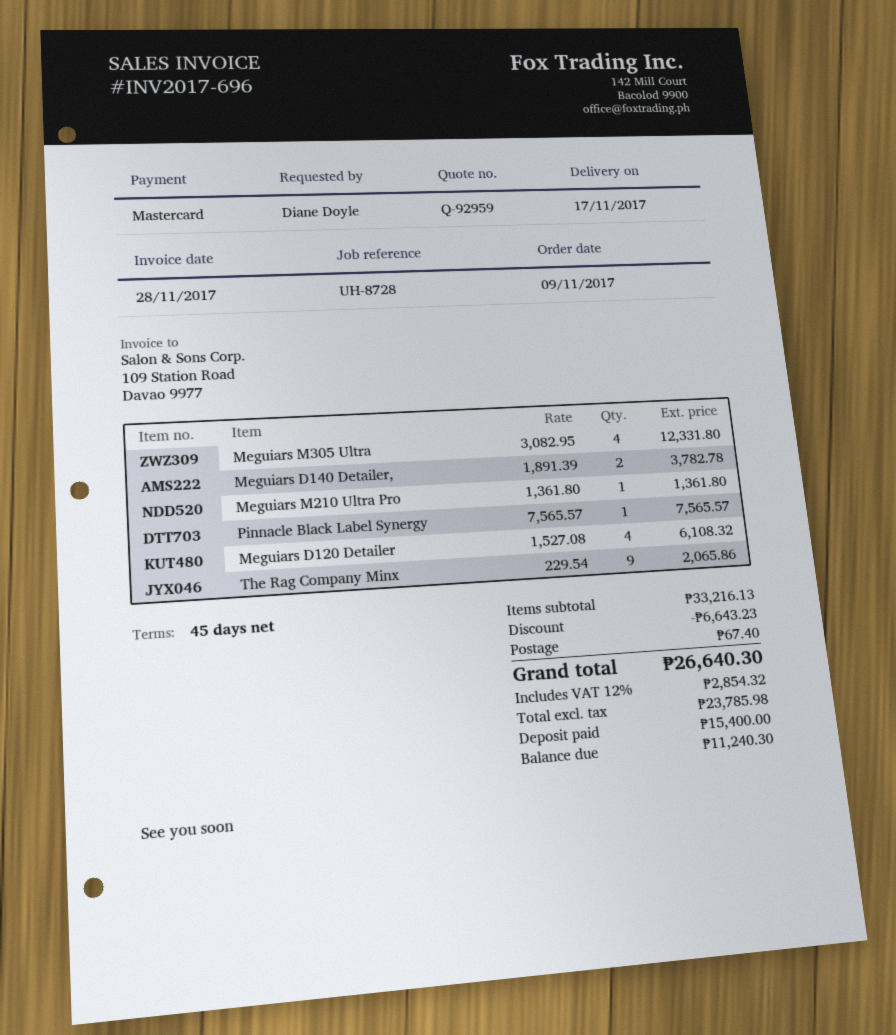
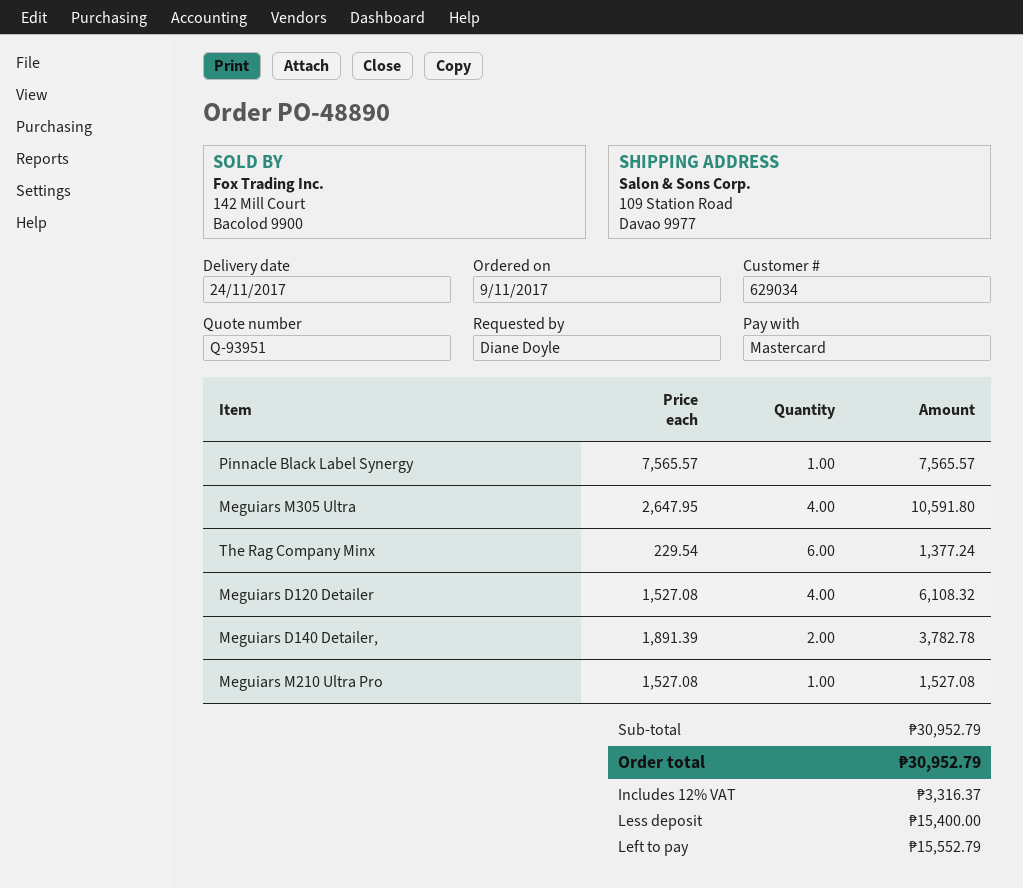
quote number: Q-92959 -> Q-93951
delivery date: 2017-11-17 -> 2017-11-24
Meguiars M305 Ultra: 4 x 3082.95 = 12331.80 -> 4 x 2647.95 = 10591.80
Meguiars M210 Ultra Pro: 1 x 1361.80 = 1361.80 -> 1 x 1527.08 = 1527.08
The Rag Company Minx: 9 x 229.54 = 2065.86 -> 6 x 229.54 = 1377.24
subtotal: 33216.13 -> 30952.79
discount: 6643.23 -> none
shipping: 67.40 -> none
tax: 12% = 2854.32 -> 12% = 3316.37
total: 26640.30 -> 30952.79
balance: 11240.30 -> 15552.79

